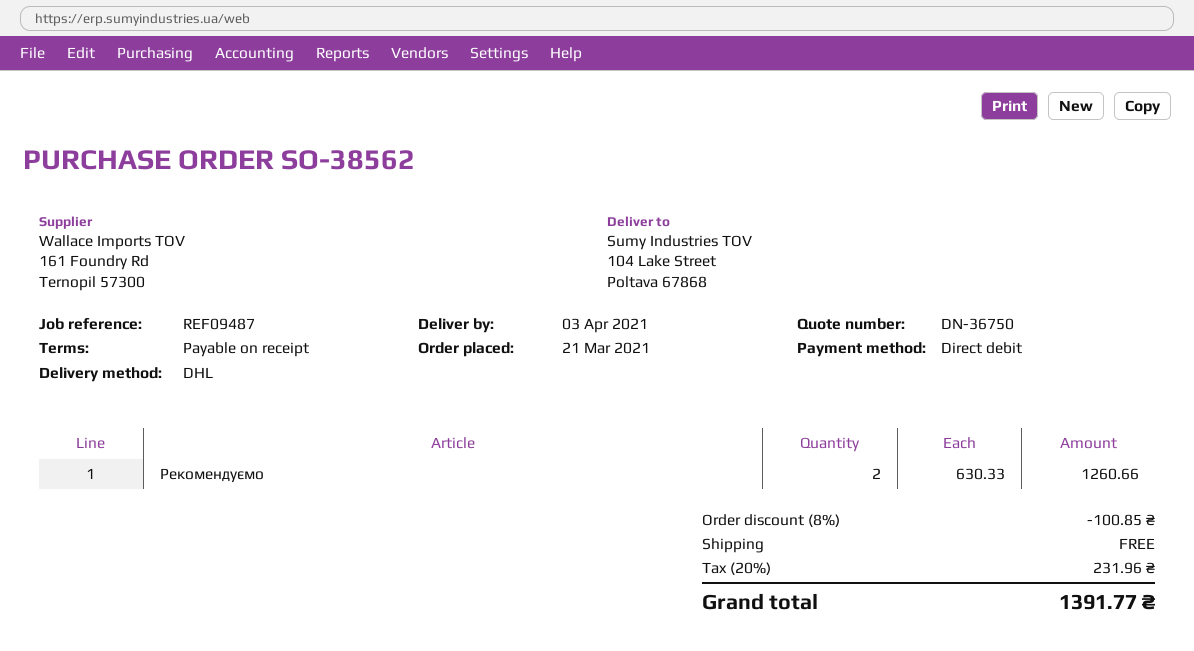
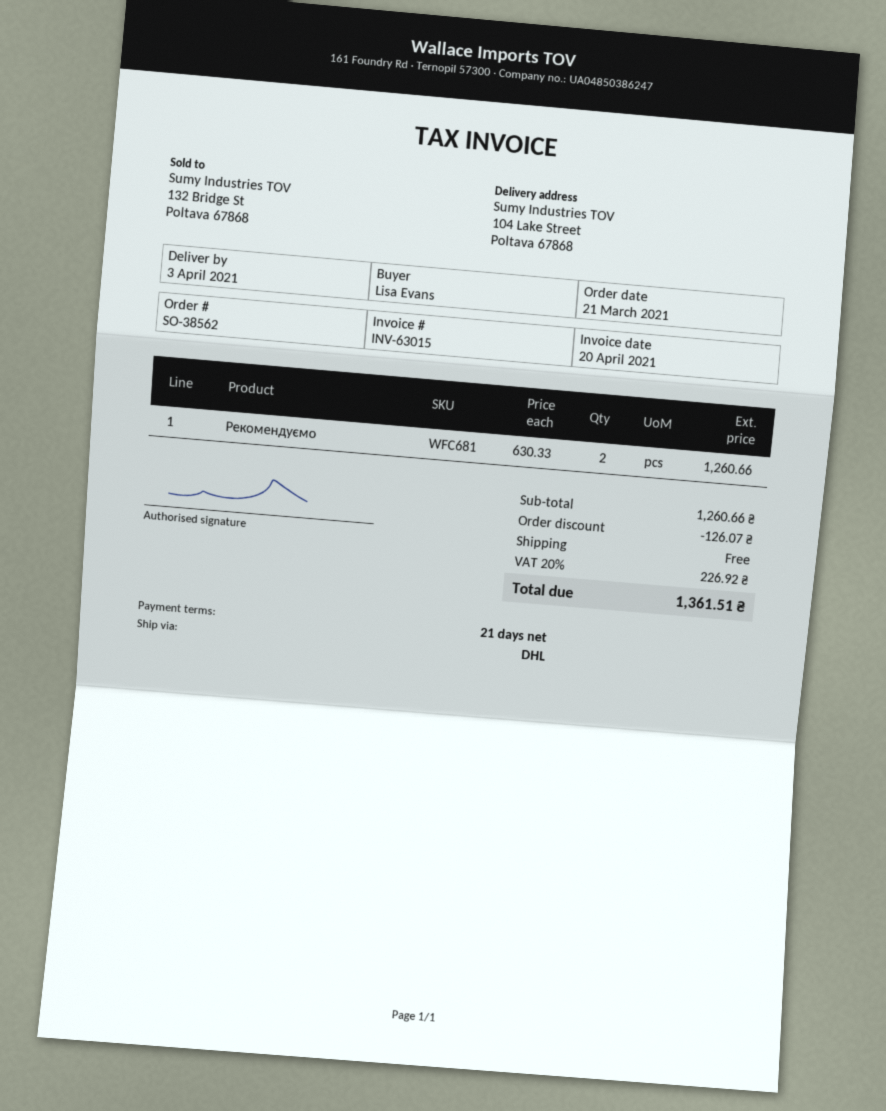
payment terms: on receipt -> 21 days
discount: 100.85 -> 126.07
tax: 20% = 231.96 -> 20% = 226.92
total: 1391.77 -> 1361.51

